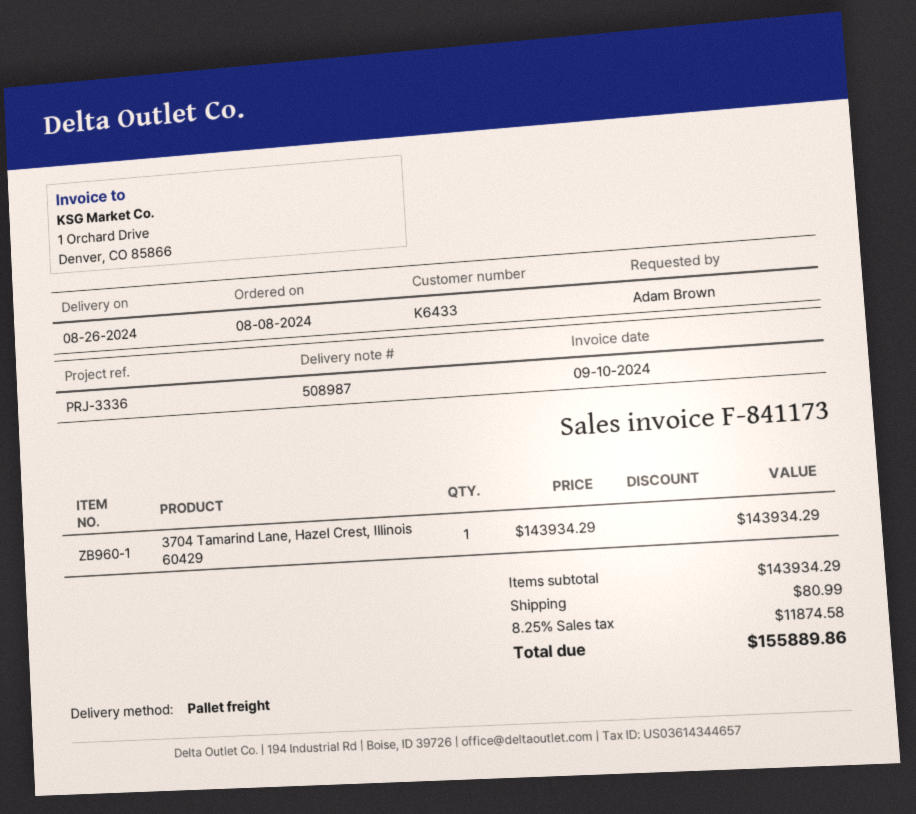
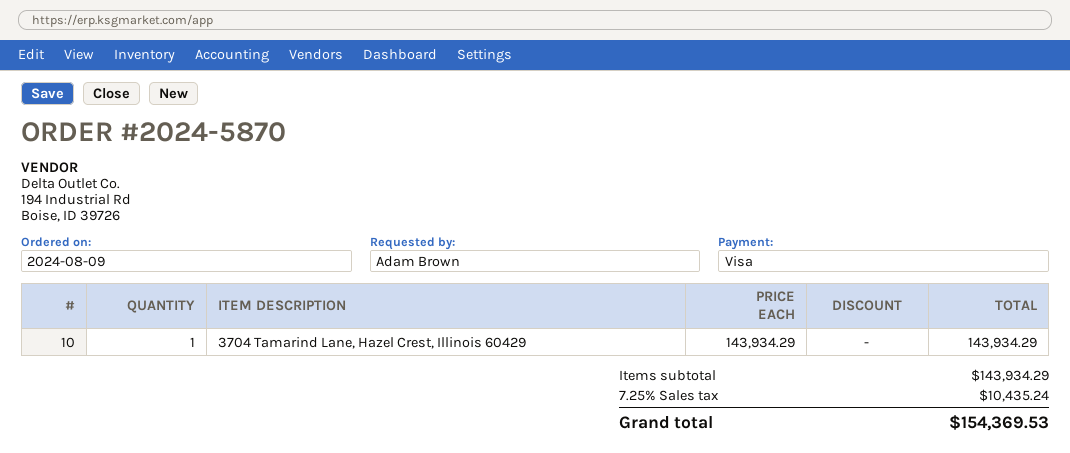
order date: 2024-08-08 -> 2024-08-09
shipping: 80.99 -> none
tax: 8.25% = 11874.58 -> 7.25% = 10435.24
total: 155889.86 -> 154369.53

